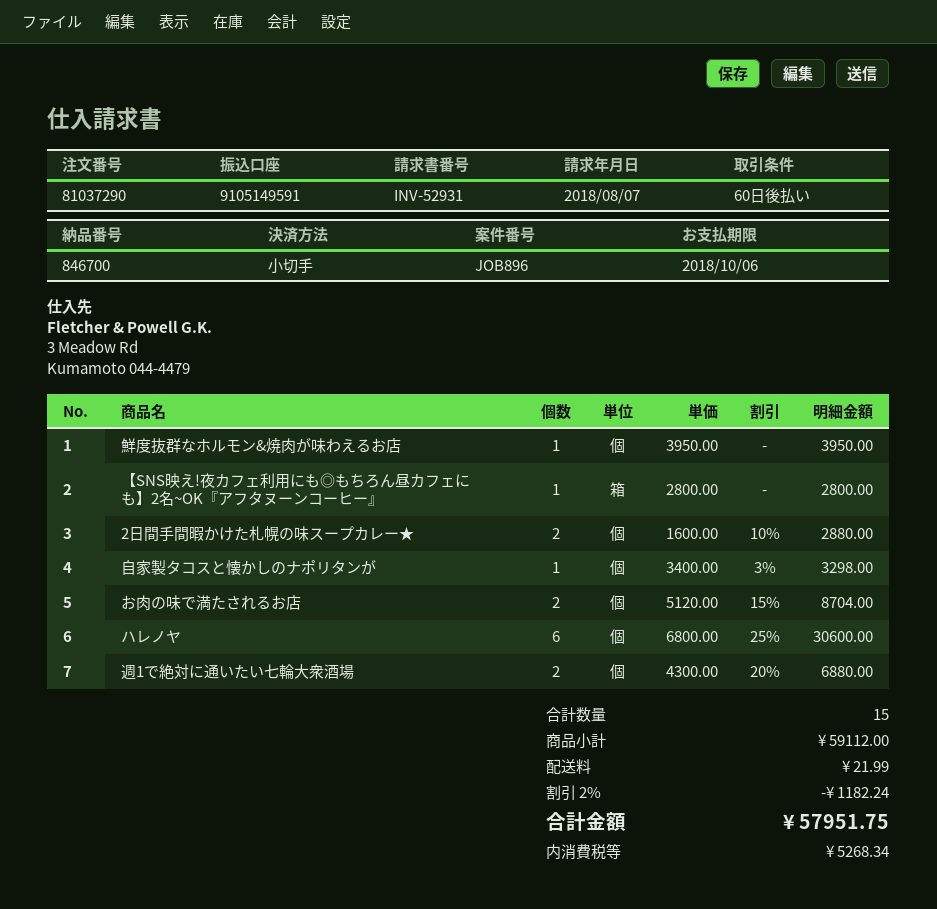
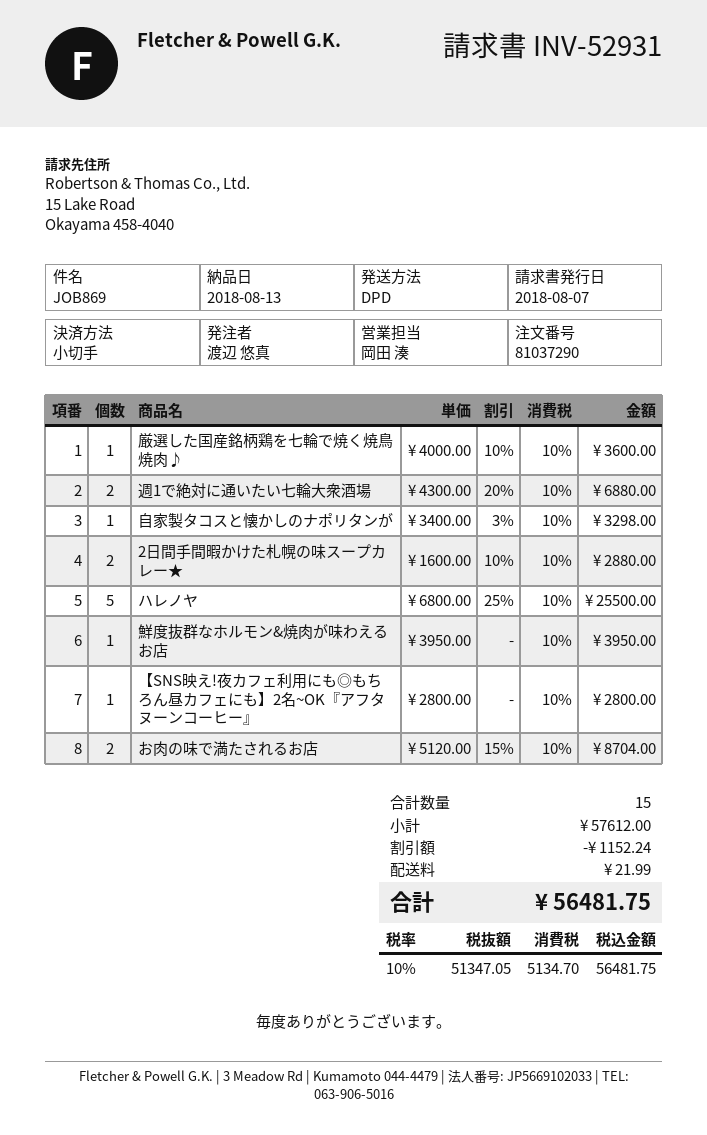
reference: JOB896 -> JOB869
ハレノヤ: 6 x 6800.00 - 25% = 30600.00 -> 5 x 6800.00 - 25% = 25500.00
厳選した国産銘柄鶏を七輪で焼く焼鳥焼肉♪: none -> 1 x 4000.00 - 10% = 3600.00
subtotal: 59112.00 -> 57612.00
discount: 1182.24 -> 1152.24
tax: 5268.34 -> 5134.70
total: 57951.75 -> 56481.75

